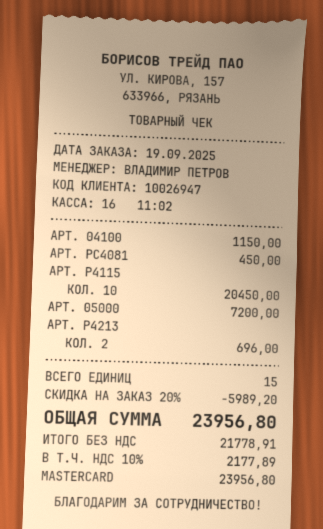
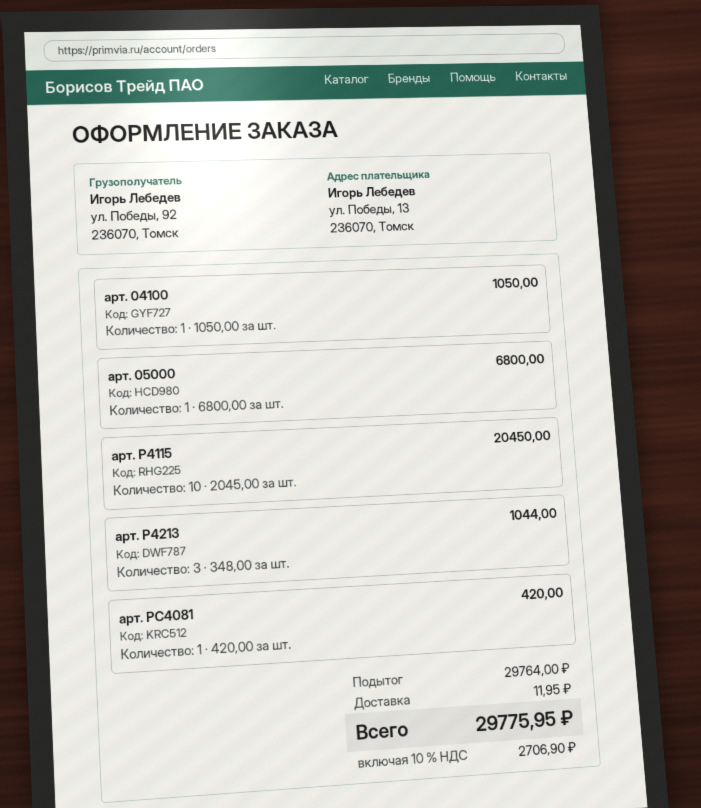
АРТ. 04100: 1 for 1150.00 -> 1 for 1050.00
АРТ. РС4081: 1 for 450.00 -> 1 for 420.00
АРТ. 05000: 1 for 7200.00 -> 1 for 6800.00
АРТ. Р4213: 2 for 696.00 -> 3 for 1044.00
discount: 20% = 5989.20 -> none
shipping: none -> 11.95
tax: 10% = 2177.89 -> 10% = 2706.90
total: 23956.80 -> 29775.95

